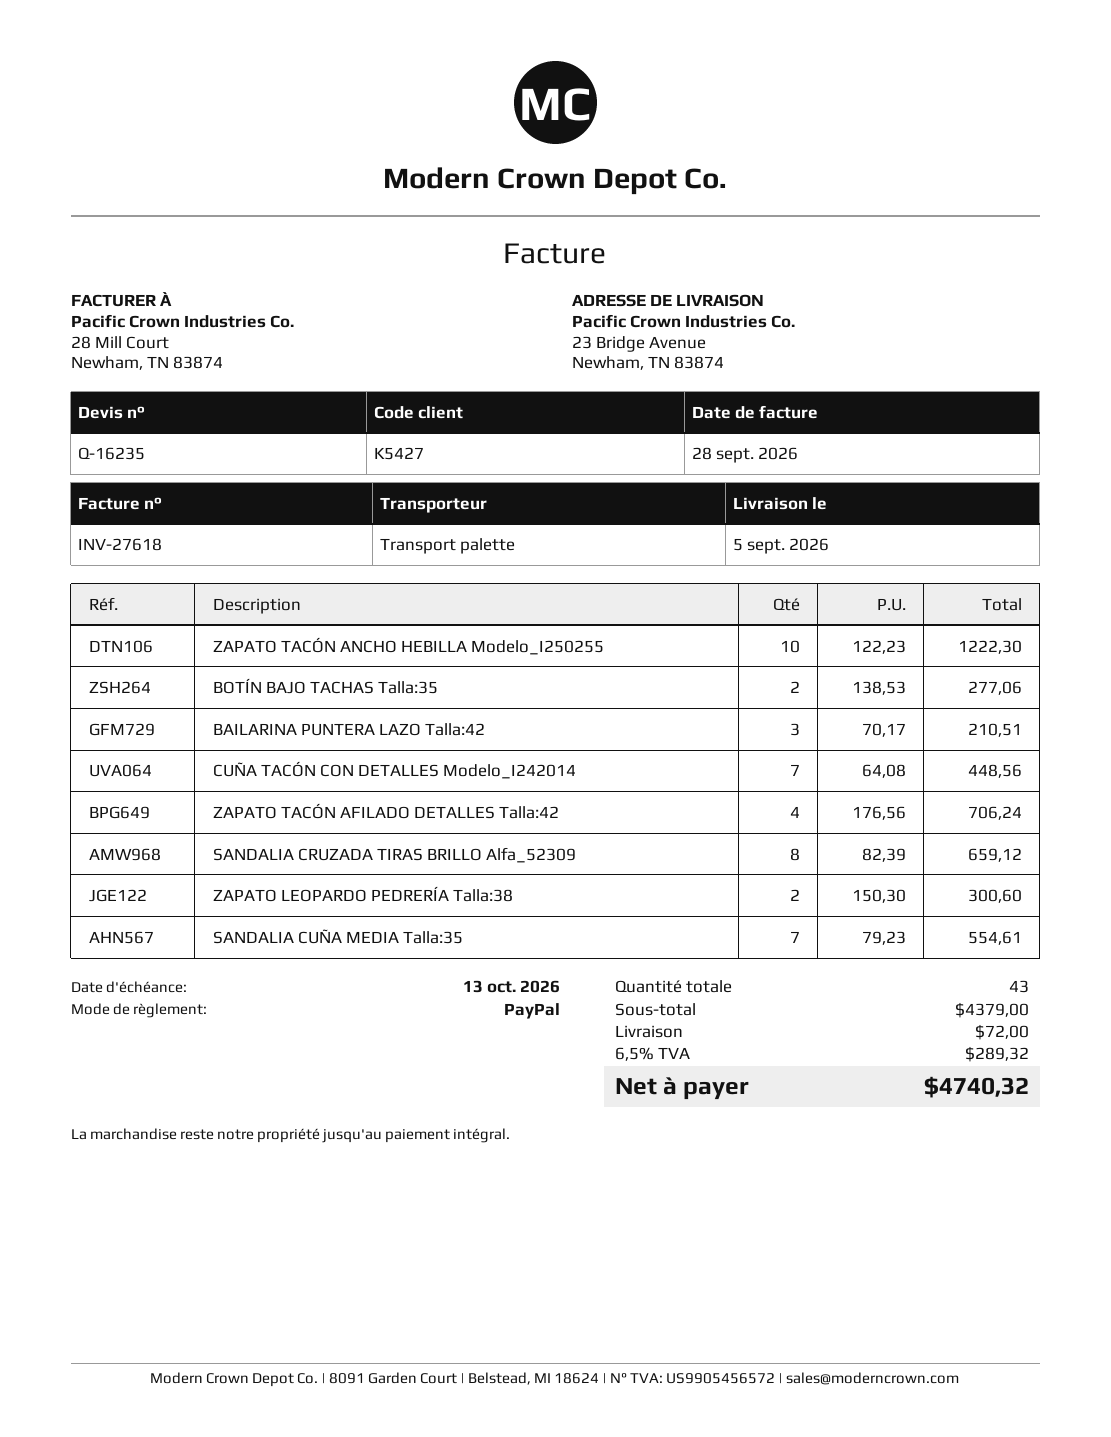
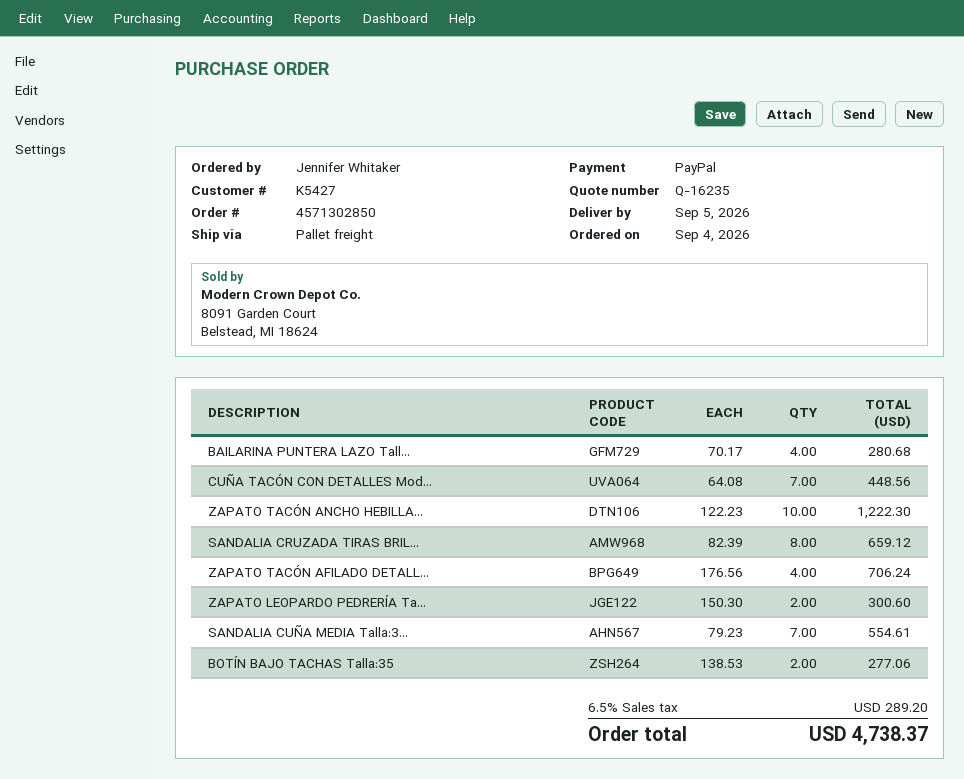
BAILARINA PUNTERA LAZO Talla:42: 3 x 70.17 = 210.51 -> 4 x 70.17 = 280.68
shipping: 72.00 -> none
tax: 6.5% = 289.32 -> 6.5% = 289.20
total: 4740.32 -> 4738.37

